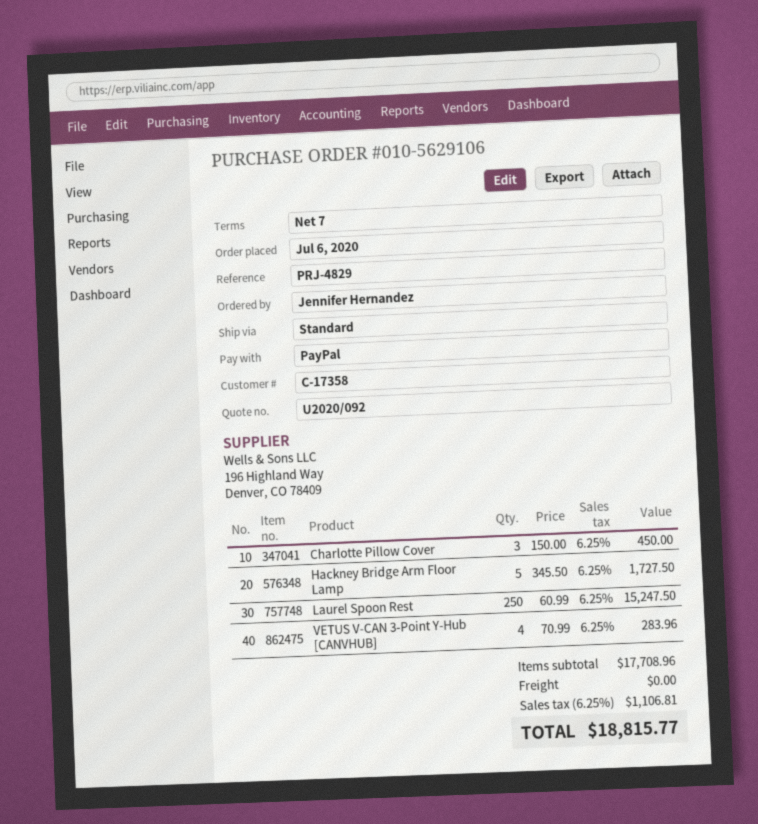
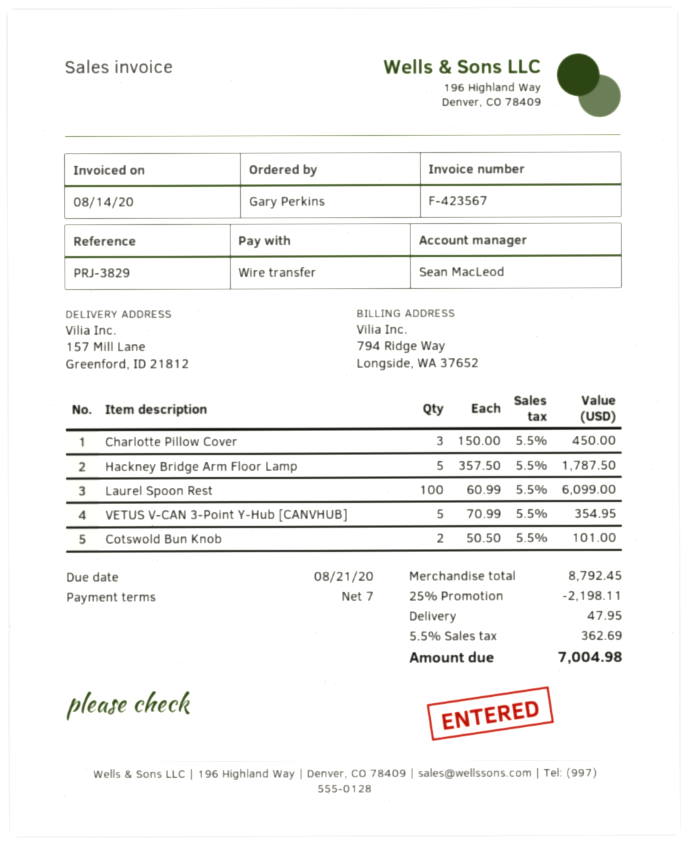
reference: PRJ-4829 -> PRJ-3829
ordered by: Jennifer Hernandez -> Gary Perkins
payment method: PayPal -> bank transfer
Hackney Bridge Arm Floor Lamp: 5 x 345.50 = 1727.50 -> 5 x 357.50 = 1787.50
Laurel Spoon Rest: 250 x 60.99 = 15247.50 -> 100 x 60.99 = 6099.00
VETUS V-CAN 3-Point Y-Hub [CANVHUB]: 4 x 70.99 = 283.96 -> 5 x 70.99 = 354.95
Cotswold Bun Knob: none -> 2 x 50.50 = 101.00
subtotal: 17708.96 -> 8792.45
discount: none -> 25% = 2198.11
shipping: 0.00 -> 47.95
tax: 6.25% = 1106.81 -> 5.5% = 362.69
total: 18815.77 -> 7004.98

